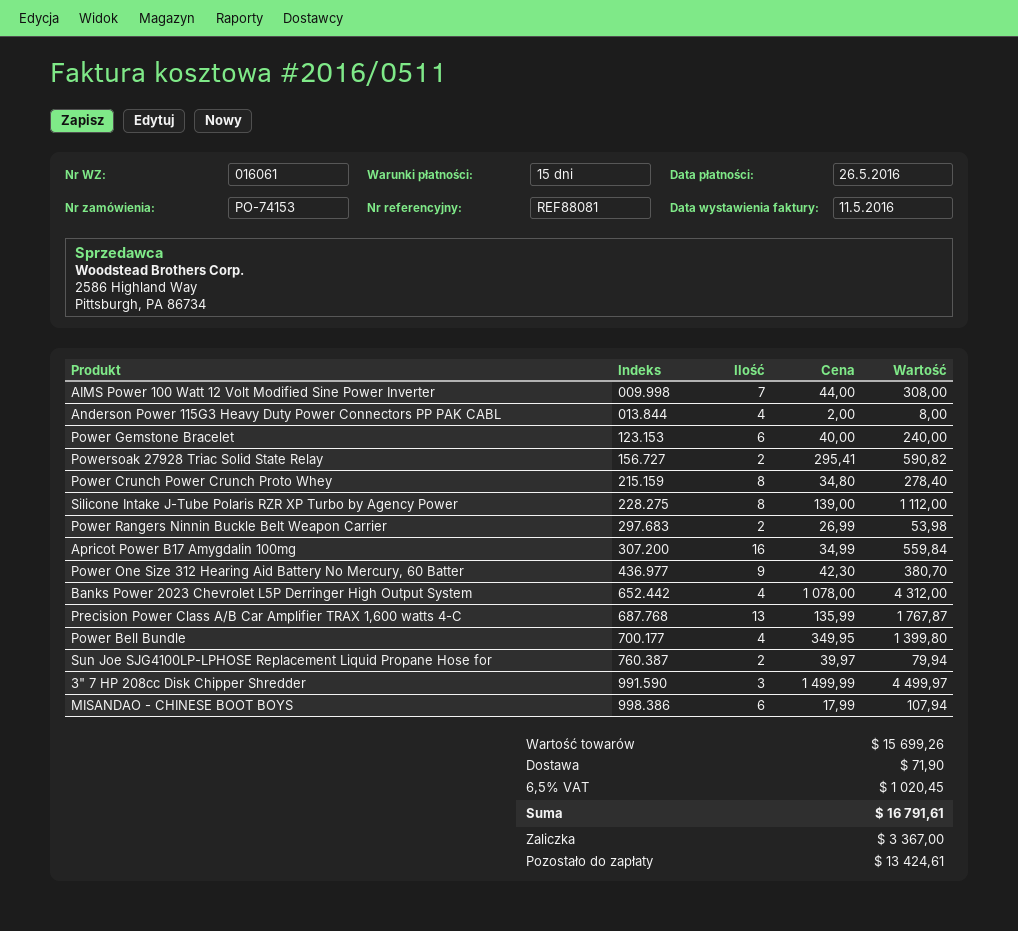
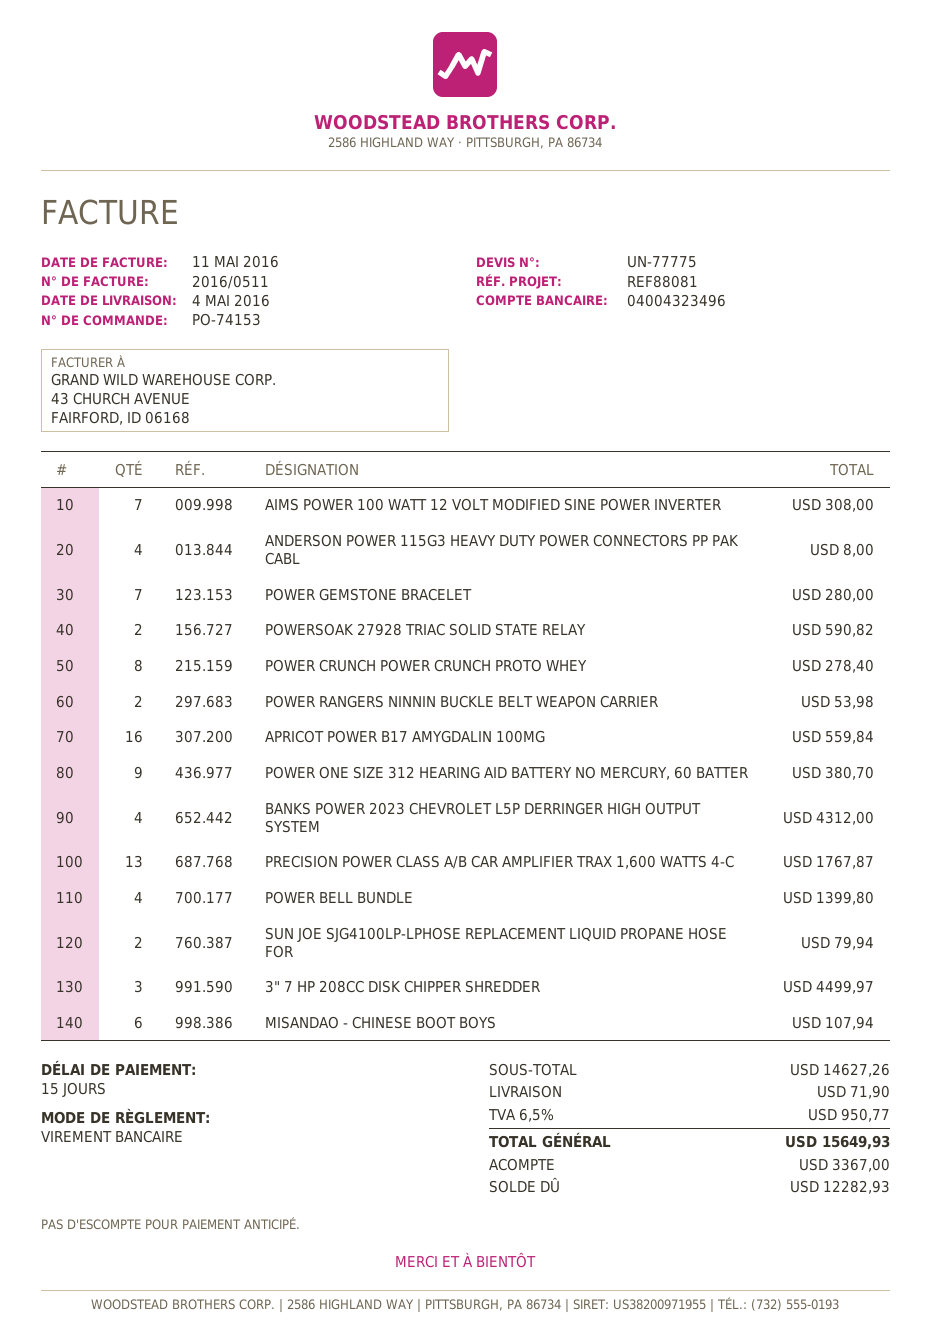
Power Gemstone Bracelet: 6 for 240.00 -> 7 for 280.00
Silicone Intake J-Tube Polaris RZR XP Turbo by Agency Power: 8 for 1112.00 -> none
subtotal: 15699.26 -> 14627.26
tax: 6.5% = 1020.45 -> 6.5% = 950.77
total: 16791.61 -> 15649.93
balance: 13424.61 -> 12282.93

